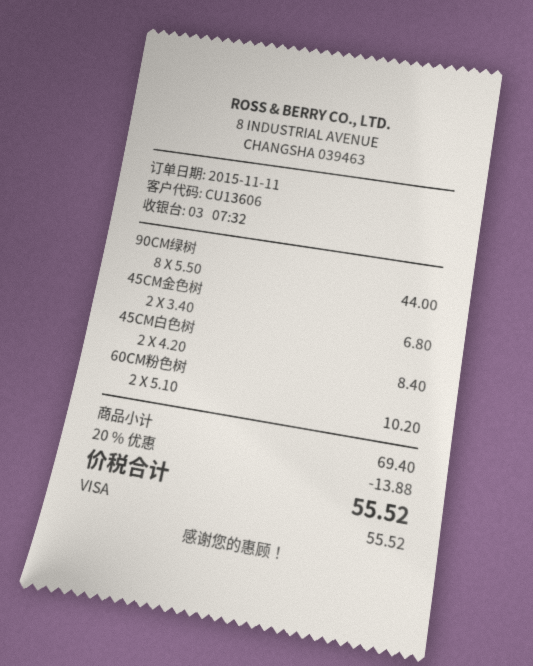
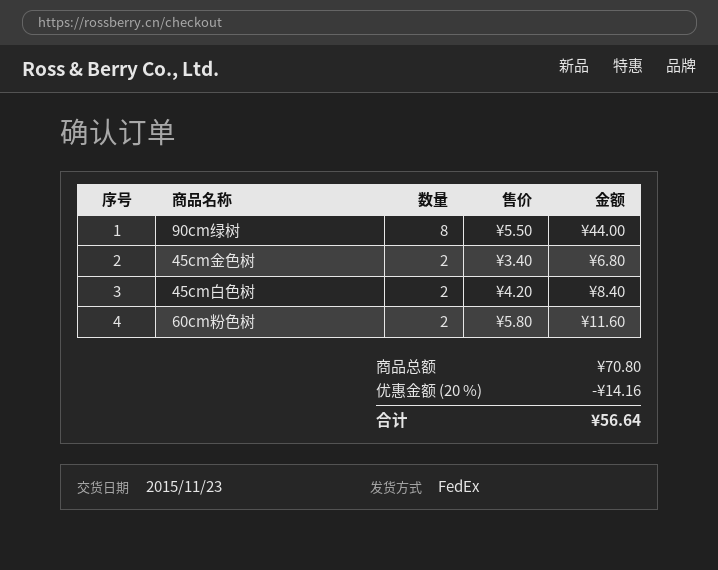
60CM粉色树: 2 x 5.10 = 10.20 -> 2 x 5.80 = 11.60
subtotal: 69.40 -> 70.80
discount: 20% = 13.88 -> 20% = 14.16
total: 55.52 -> 56.64

